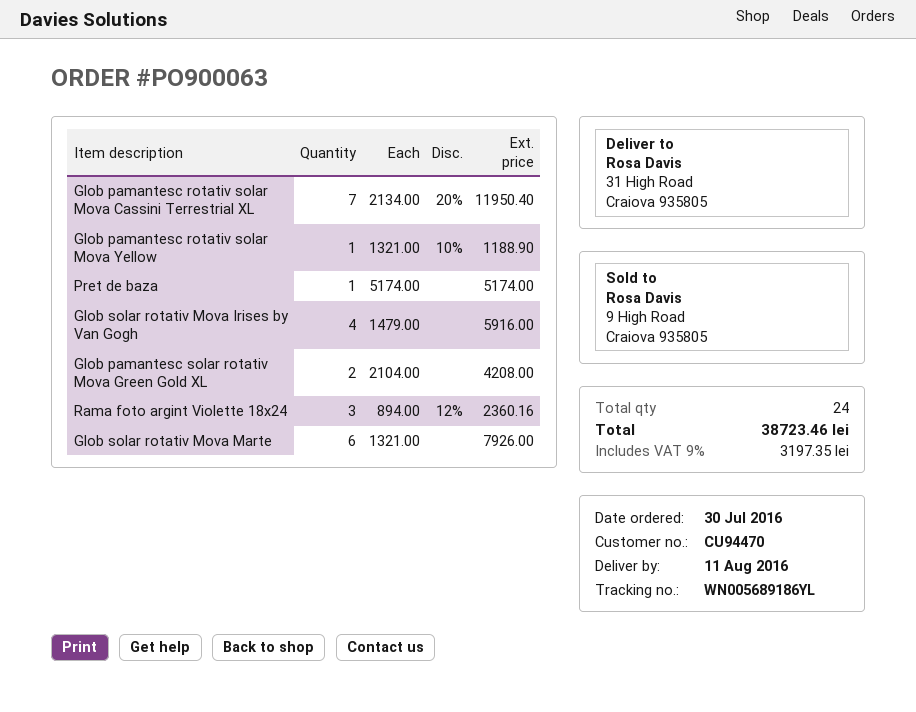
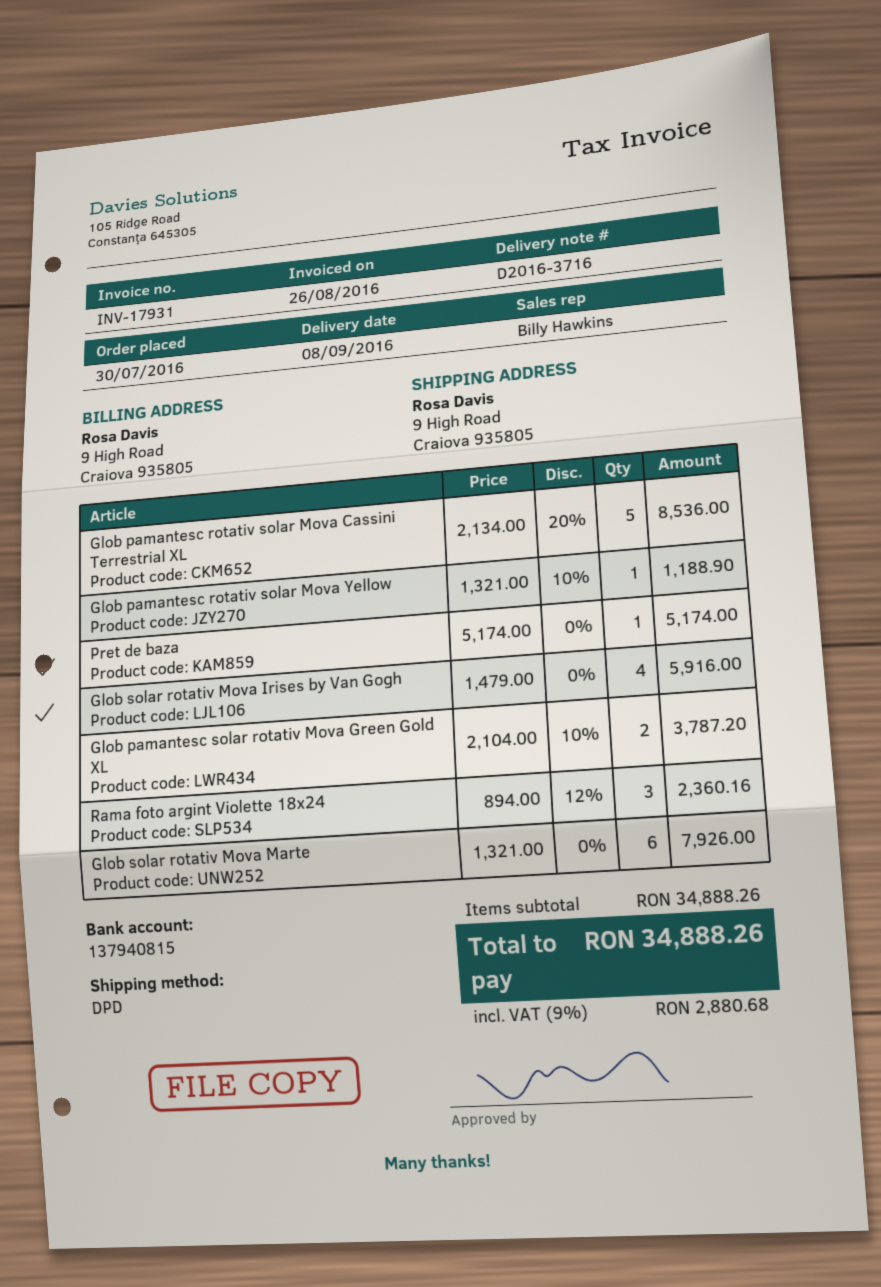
delivery date: 2016-08-11 -> 2016-09-08
ship to: 31 High Road, Craiova 935805 -> 9 High Road, Craiova 935805
Glob pamantesc rotativ solar Mova Cassini Terrestrial XL: 7 x 2134.00 - 20% = 11950.40 -> 5 x 2134.00 - 20% = 8536.00
Glob pamantesc solar rotativ Mova Green Gold XL: 2 x 2104.00 = 4208.00 -> 2 x 2104.00 - 10% = 3787.20
tax: 9% = 3197.35 -> 9% = 2880.68
total: 38723.46 -> 34888.26

